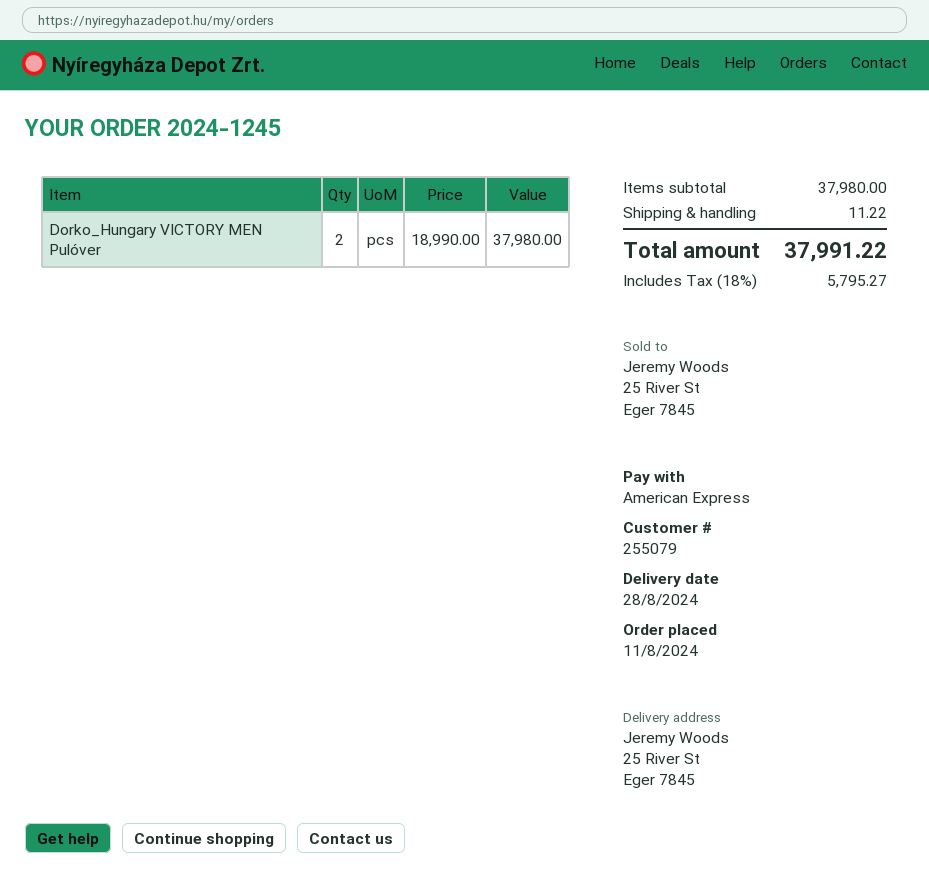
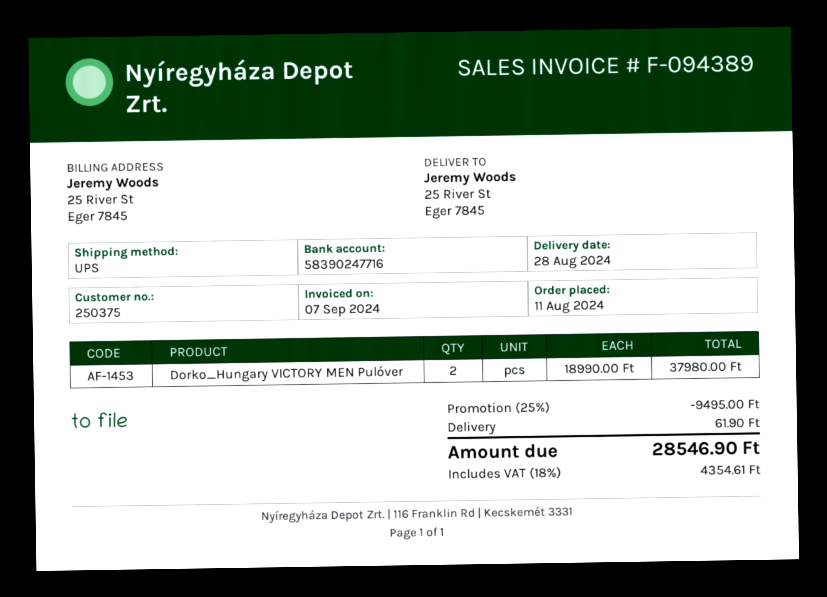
customer number: 255079 -> 250375
discount: none -> 25% = 9495.00
shipping: 11.22 -> 61.90
tax: 18% = 5795.27 -> 18% = 4354.61
total: 37991.22 -> 28546.90

